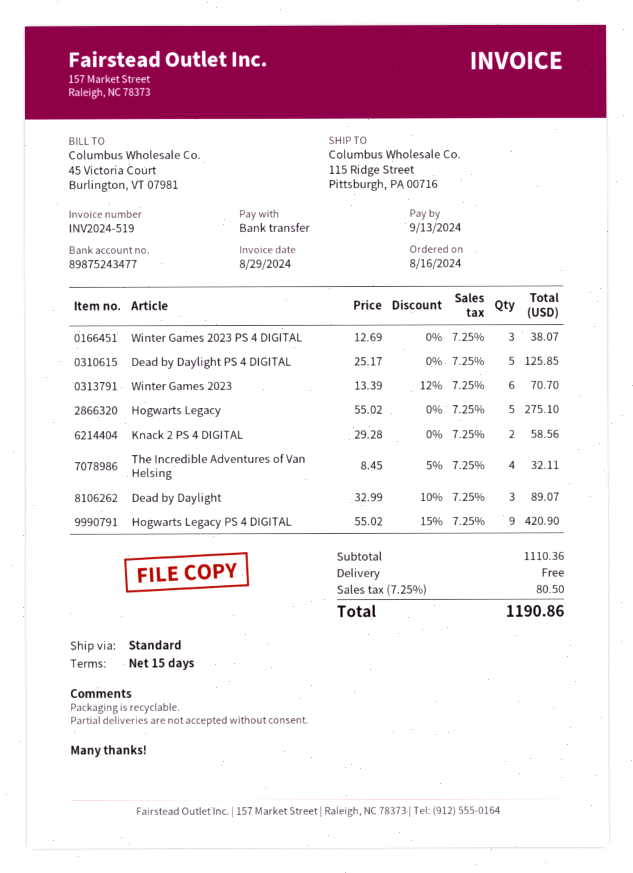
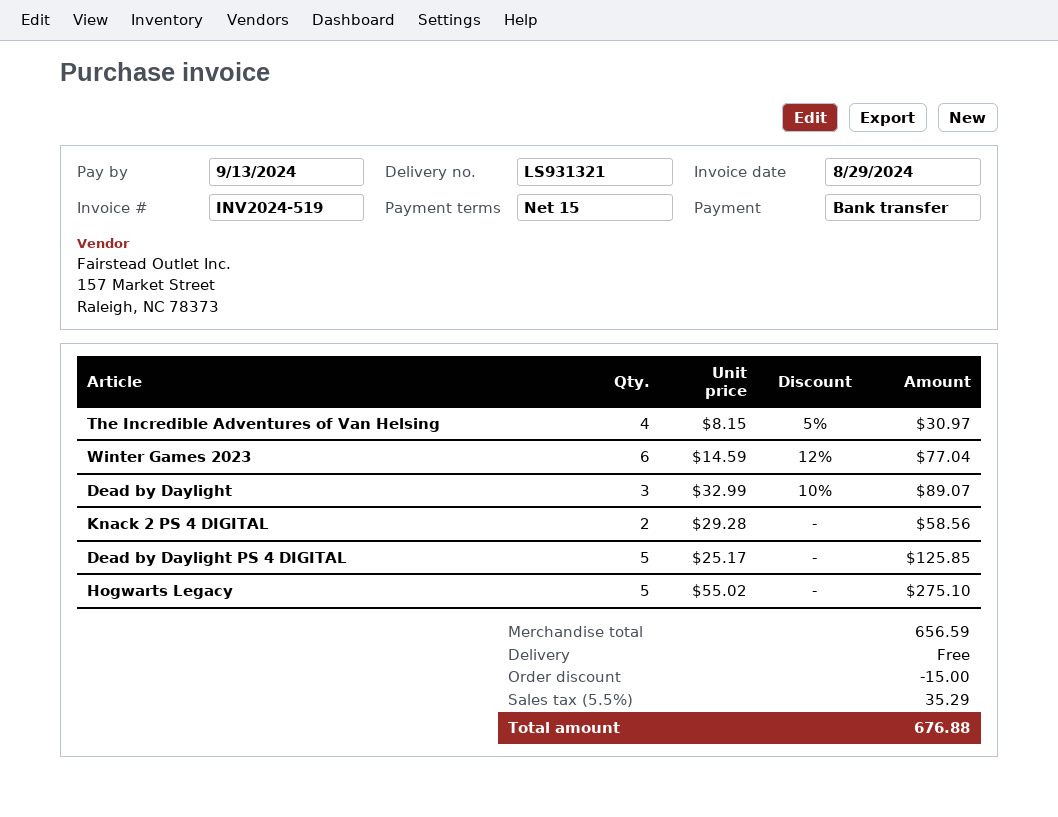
Winter Games 2023 PS 4 DIGITAL: 3 x 12.69 = 38.07 -> none
Winter Games 2023: 6 x 13.39 - 12% = 70.70 -> 6 x 14.59 - 12% = 77.04
The Incredible Adventures of Van Helsing: 4 x 8.45 - 5% = 32.11 -> 4 x 8.15 - 5% = 30.97
Hogwarts Legacy PS 4 DIGITAL: 9 x 55.02 - 15% = 420.90 -> none
subtotal: 1110.36 -> 656.59
discount: none -> 15.00
tax: 7.25% = 80.50 -> 5.5% = 35.29
total: 1190.86 -> 676.88

